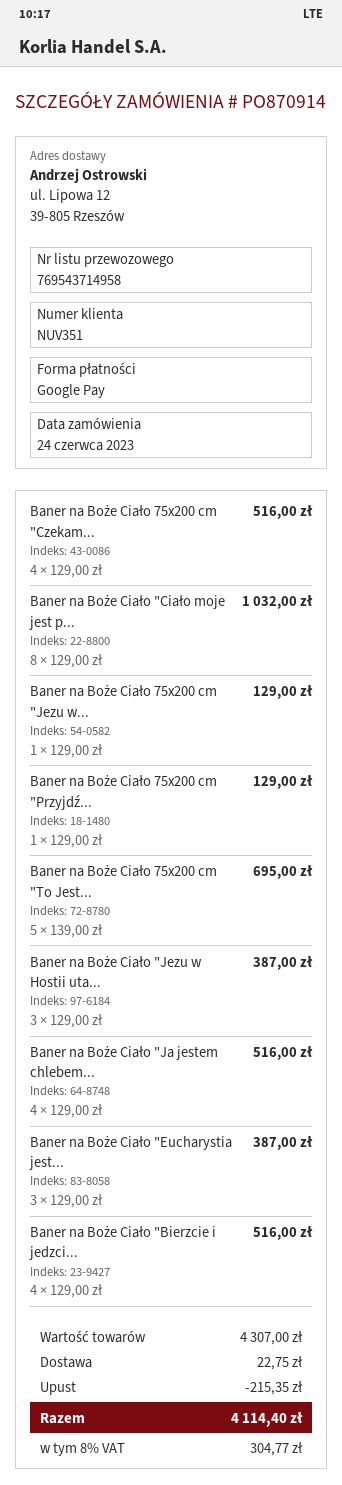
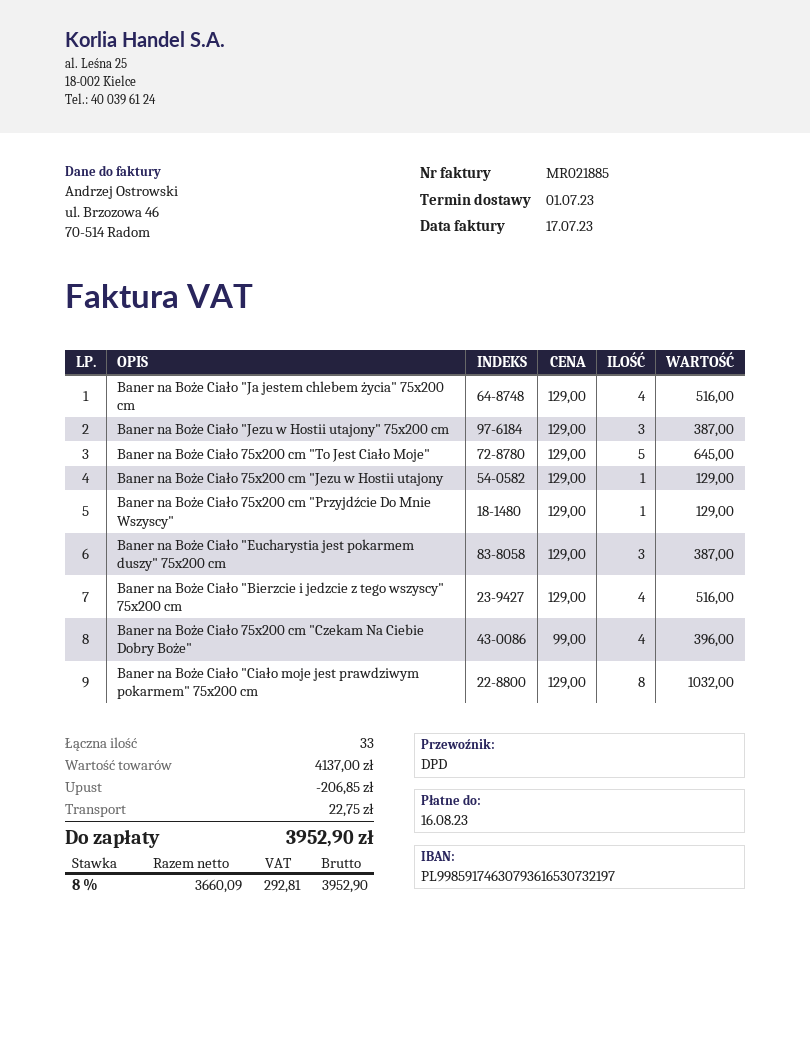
Baner na Boże Ciało 75x200 cm "Czekam...: 4 x 129.00 = 516.00 -> 4 x 99.00 = 396.00
Baner na Boże Ciało 75x200 cm "To Jest...: 5 x 139.00 = 695.00 -> 5 x 129.00 = 645.00
subtotal: 4307.00 -> 4137.00
discount: 215.35 -> 206.85
tax: 8% = 304.77 -> 8% = 292.81
total: 4114.40 -> 3952.90

